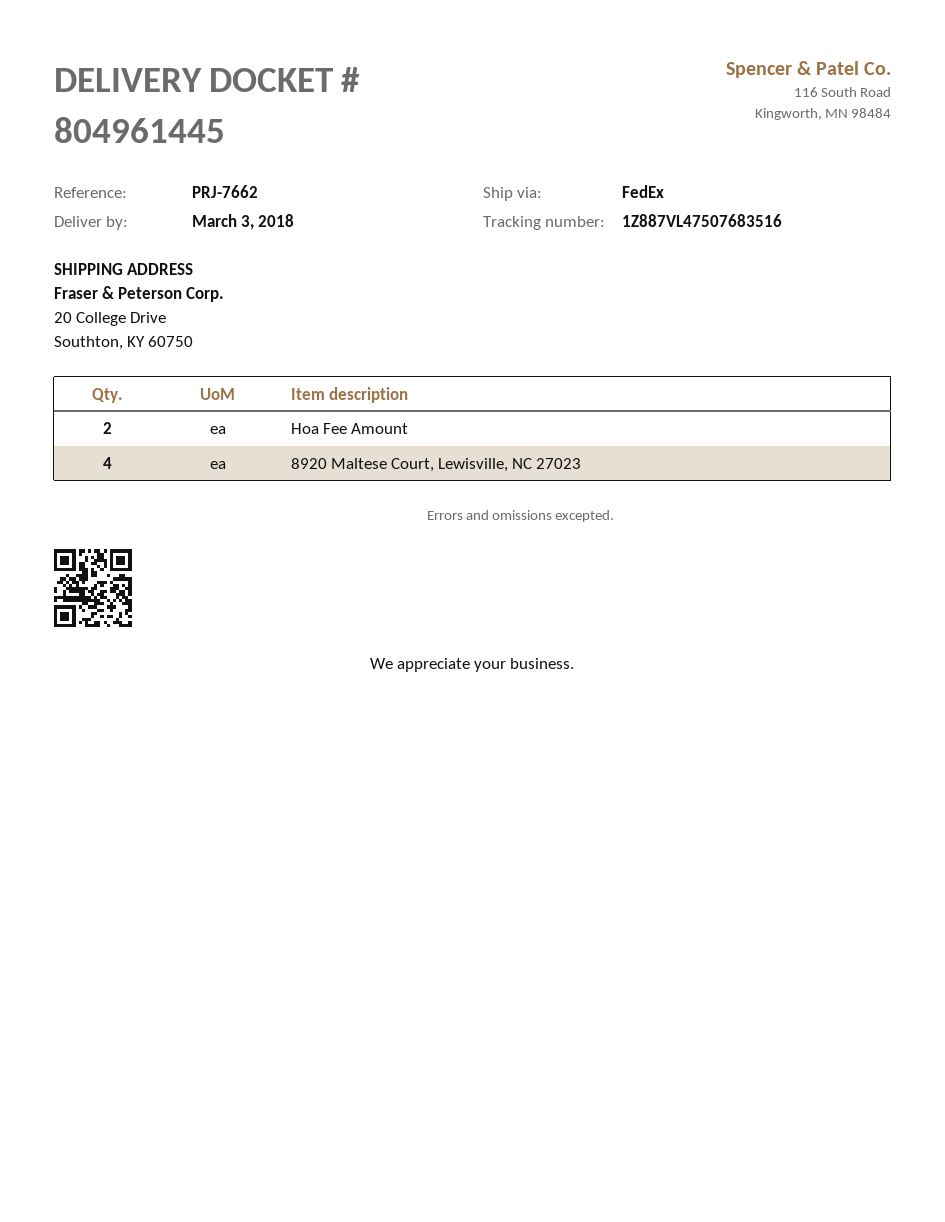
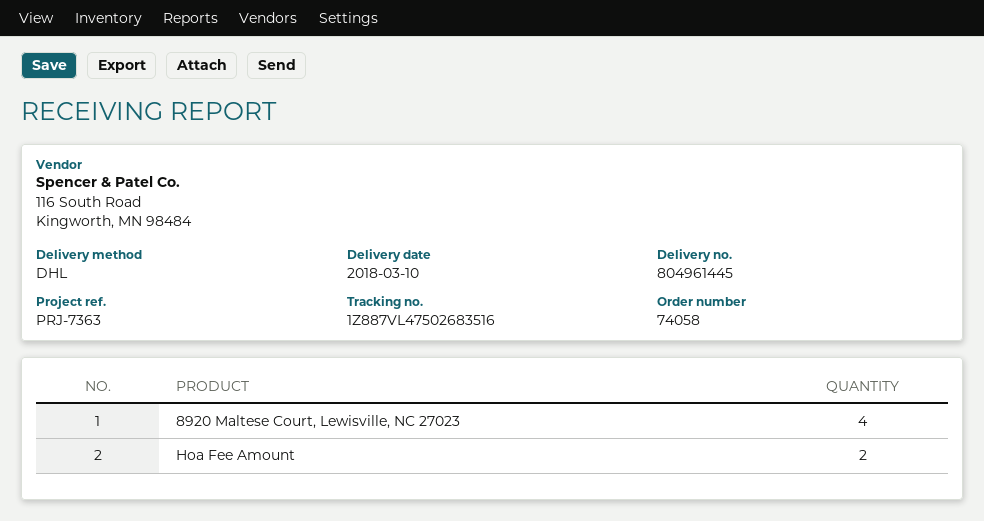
delivery date: 2018-03-03 -> 2018-03-10
reference: PRJ-7662 -> PRJ-7363
shipping method: FedEx -> DHL
tracking number: 1Z887VL47507683516 -> 1Z887VL47502683516

